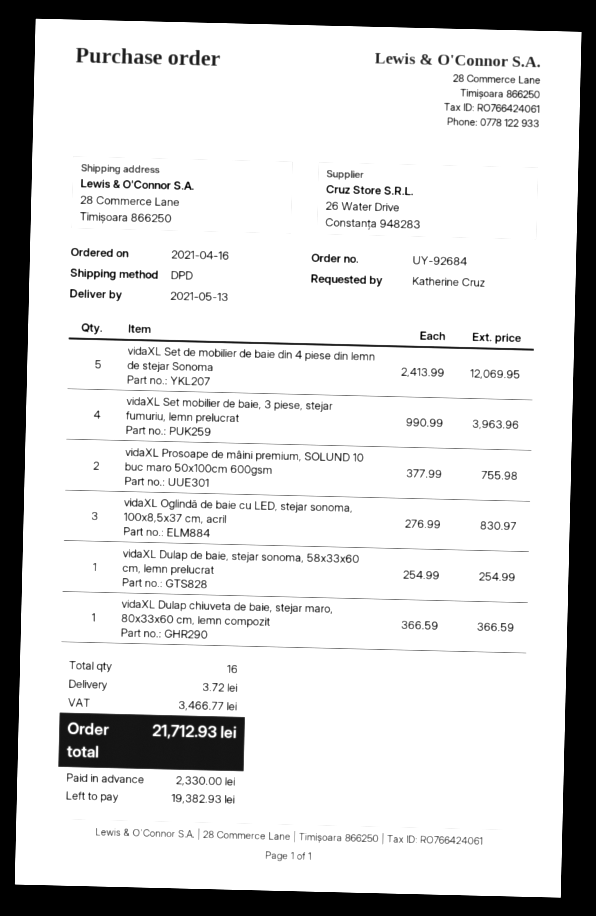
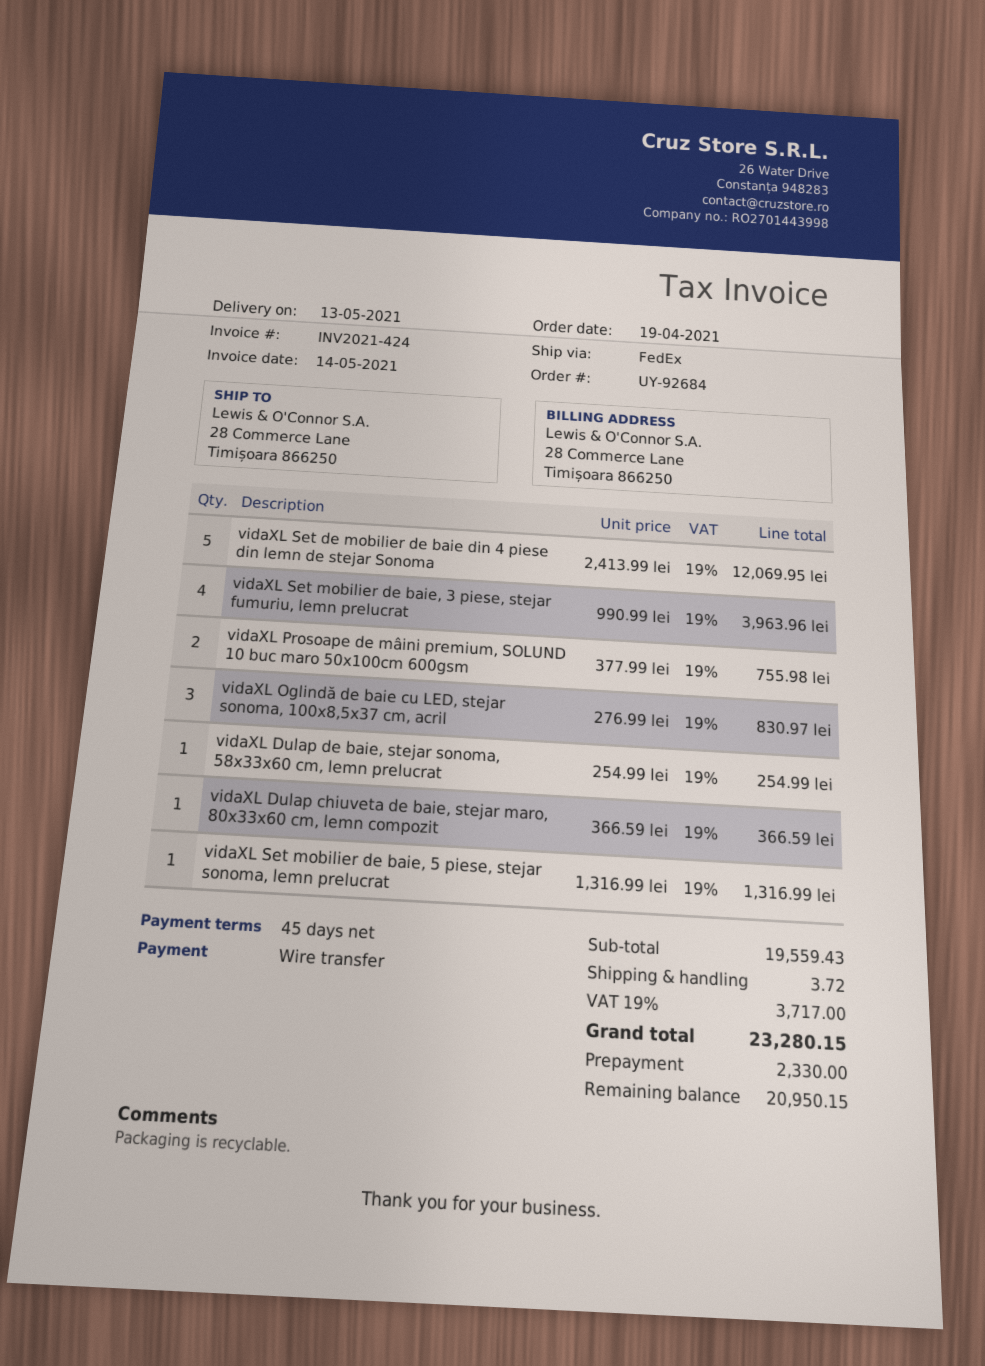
order date: 2021-04-16 -> 2021-04-19
shipping method: DPD -> FedEx
vidaXL Set mobilier de baie, 5 piese, stejar sonoma, lemn prelucrat: none -> 1 x 1316.99 = 1316.99
tax: 3466.77 -> 3717.00
total: 21712.93 -> 23280.15
balance: 19382.93 -> 20950.15

